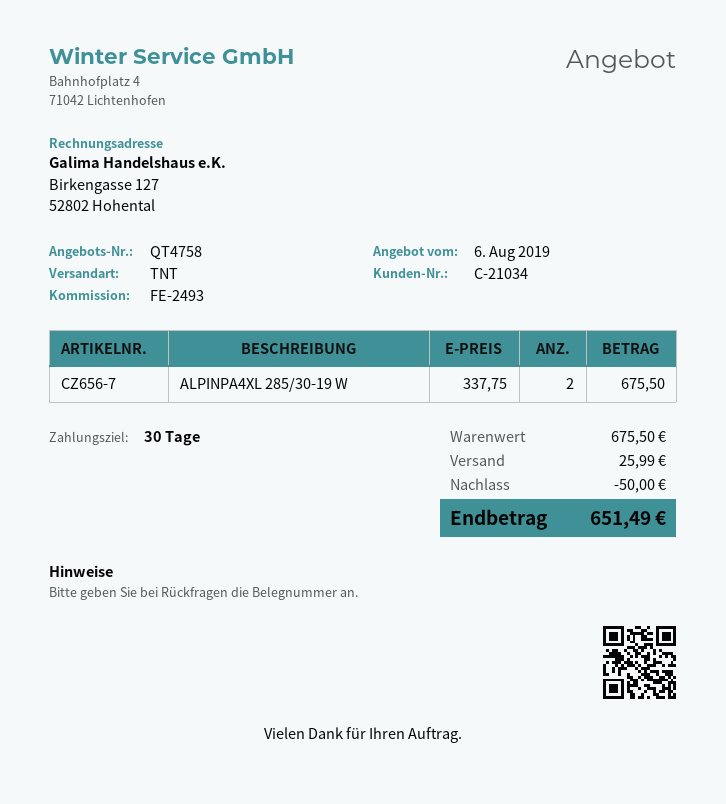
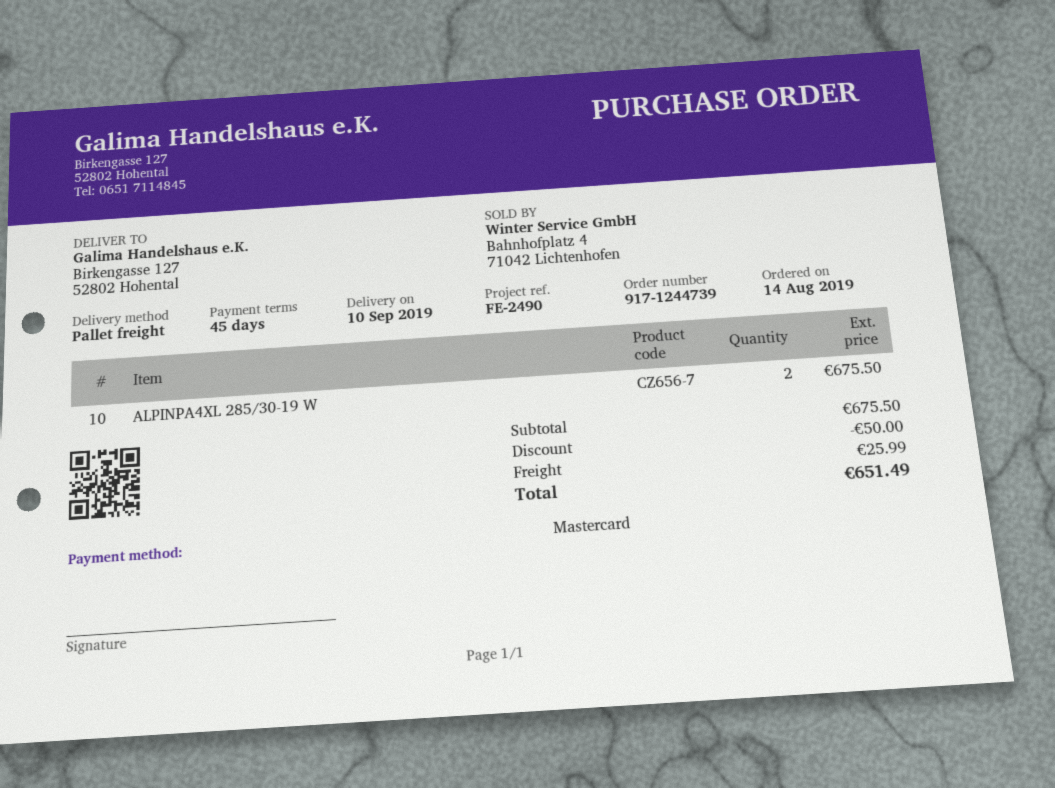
payment terms: 30 days -> 45 days
reference: FE-2493 -> FE-2490
shipping method: TNT -> pallet freight

